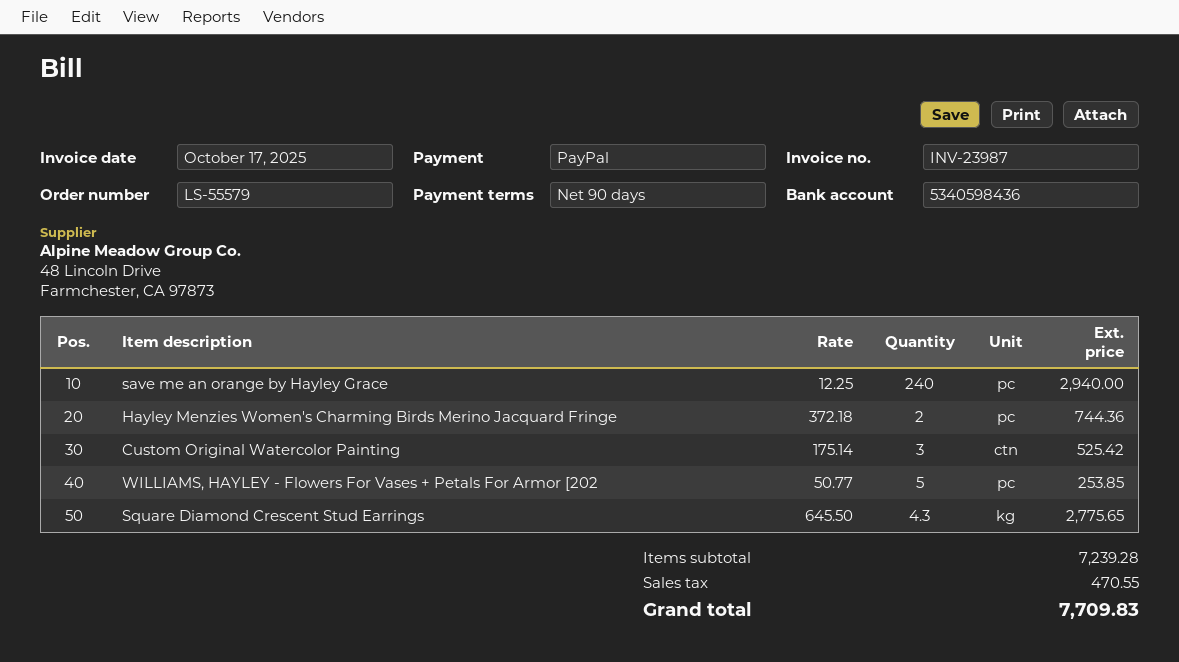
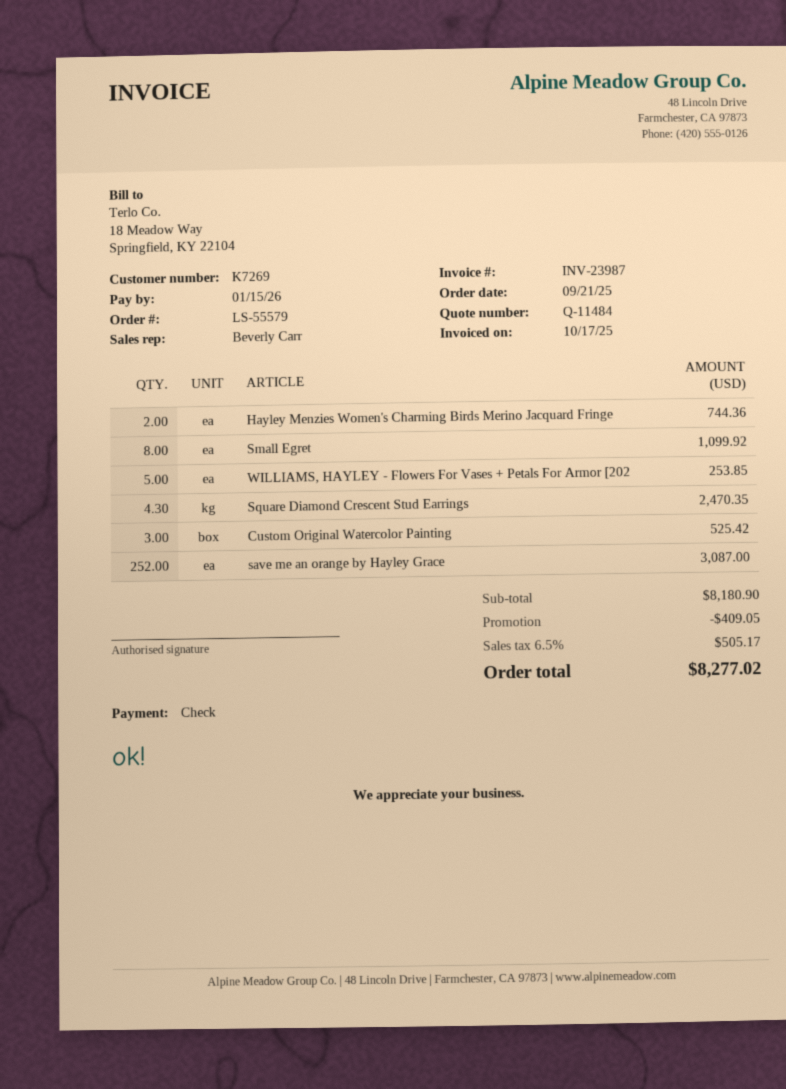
payment method: PayPal -> cheque
save me an orange by Hayley Grace: 240 for 2940.00 -> 252 for 3087.00
Square Diamond Crescent Stud Earrings: 4.3 for 2775.65 -> 4.3 for 2470.35
Small Egret: none -> 8 for 1099.92
subtotal: 7239.28 -> 8180.90
discount: none -> 409.05
tax: 470.55 -> 505.17
total: 7709.83 -> 8277.02

